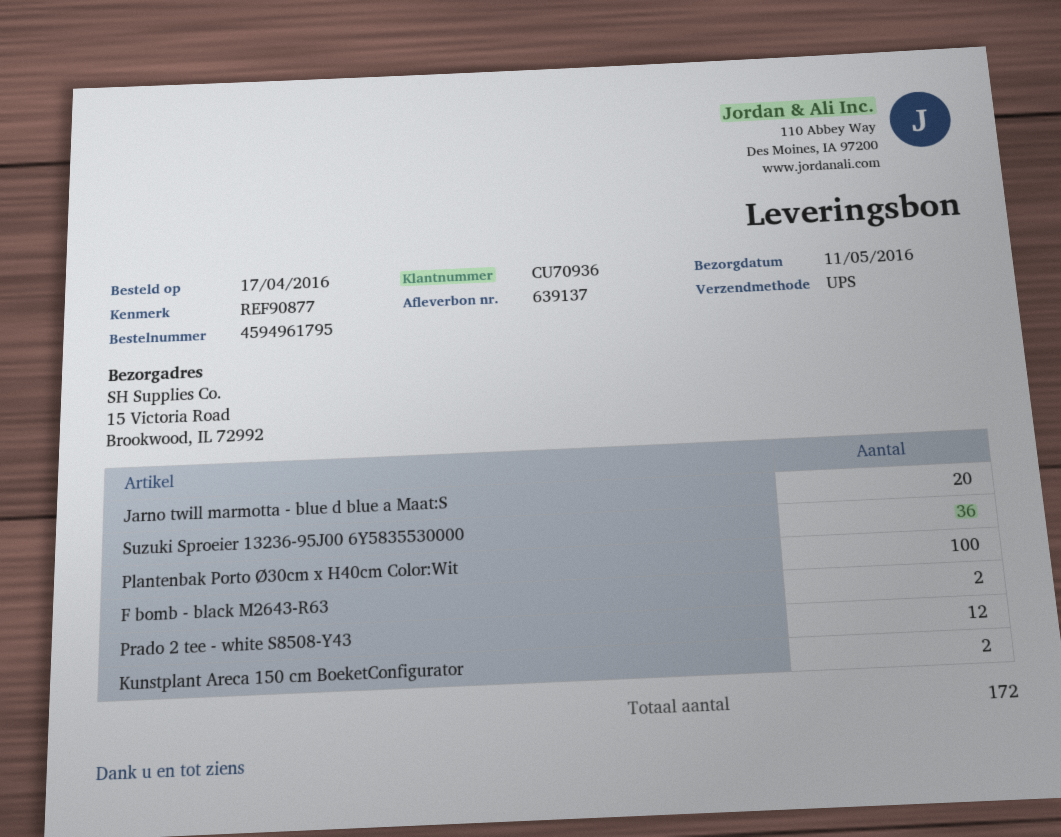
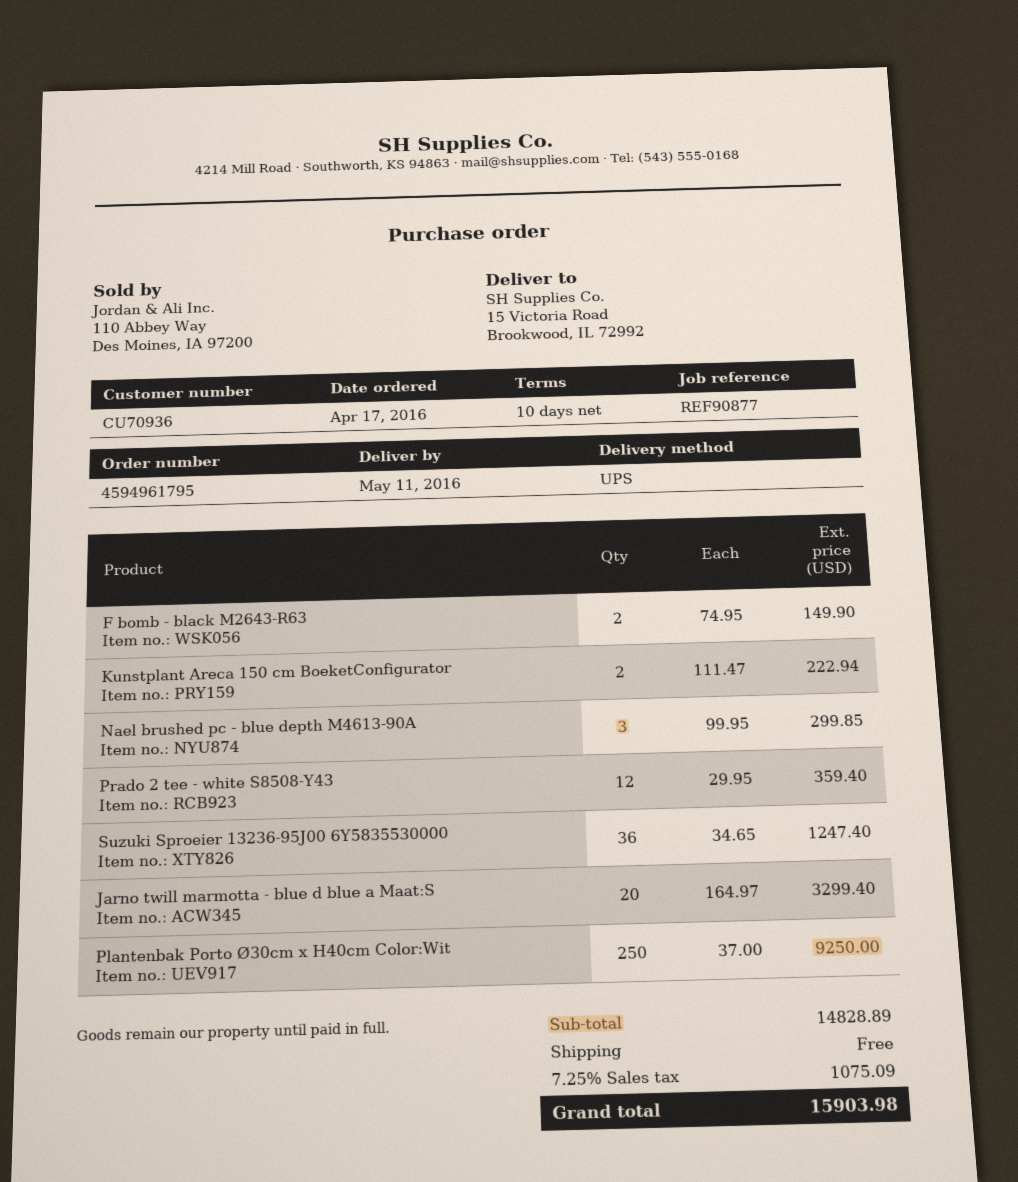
Plantenbak Porto Ø30cm x H40cm Color:Wit: 100 -> 250
Nael brushed pc - blue depth M4613-90A: none -> 3

